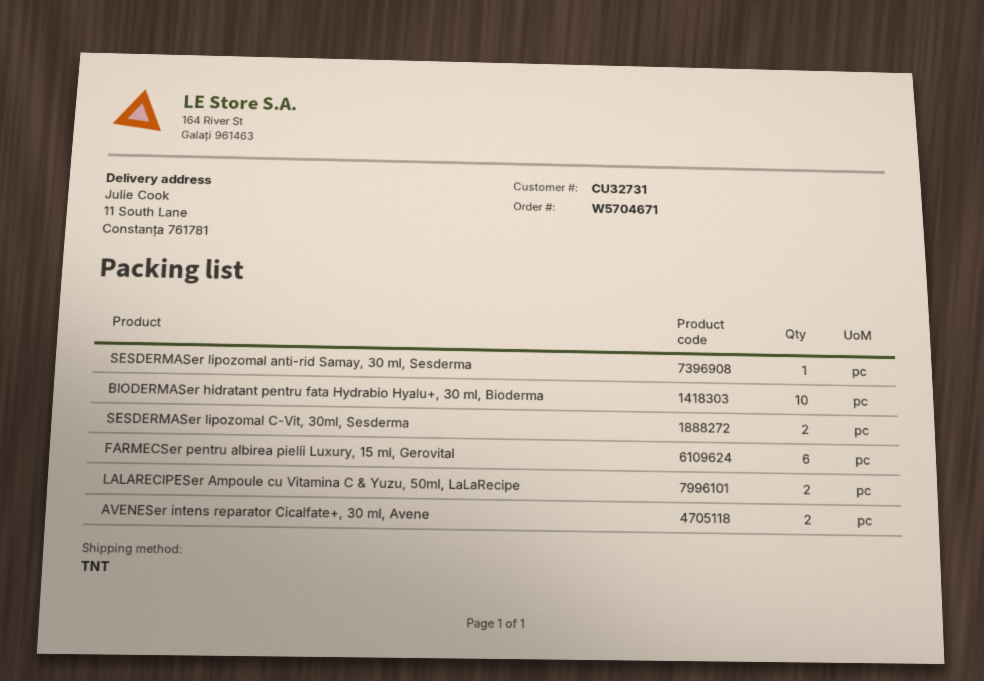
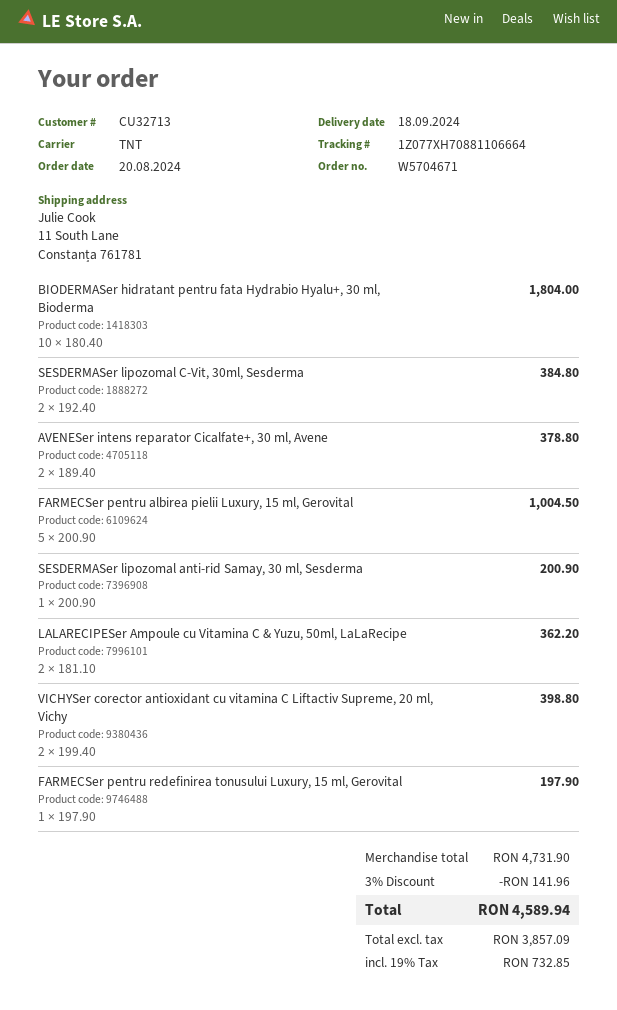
customer number: CU32731 -> CU32713
FARMECSer pentru albirea pielii Luxury, 15 ml, Gerovital: 6 -> 5
VICHYSer corector antioxidant cu vitamina C Liftactiv Supreme, 20 ml, Vichy: none -> 2
FARMECSer pentru redefinirea tonusului Luxury, 15 ml, Gerovital: none -> 1

